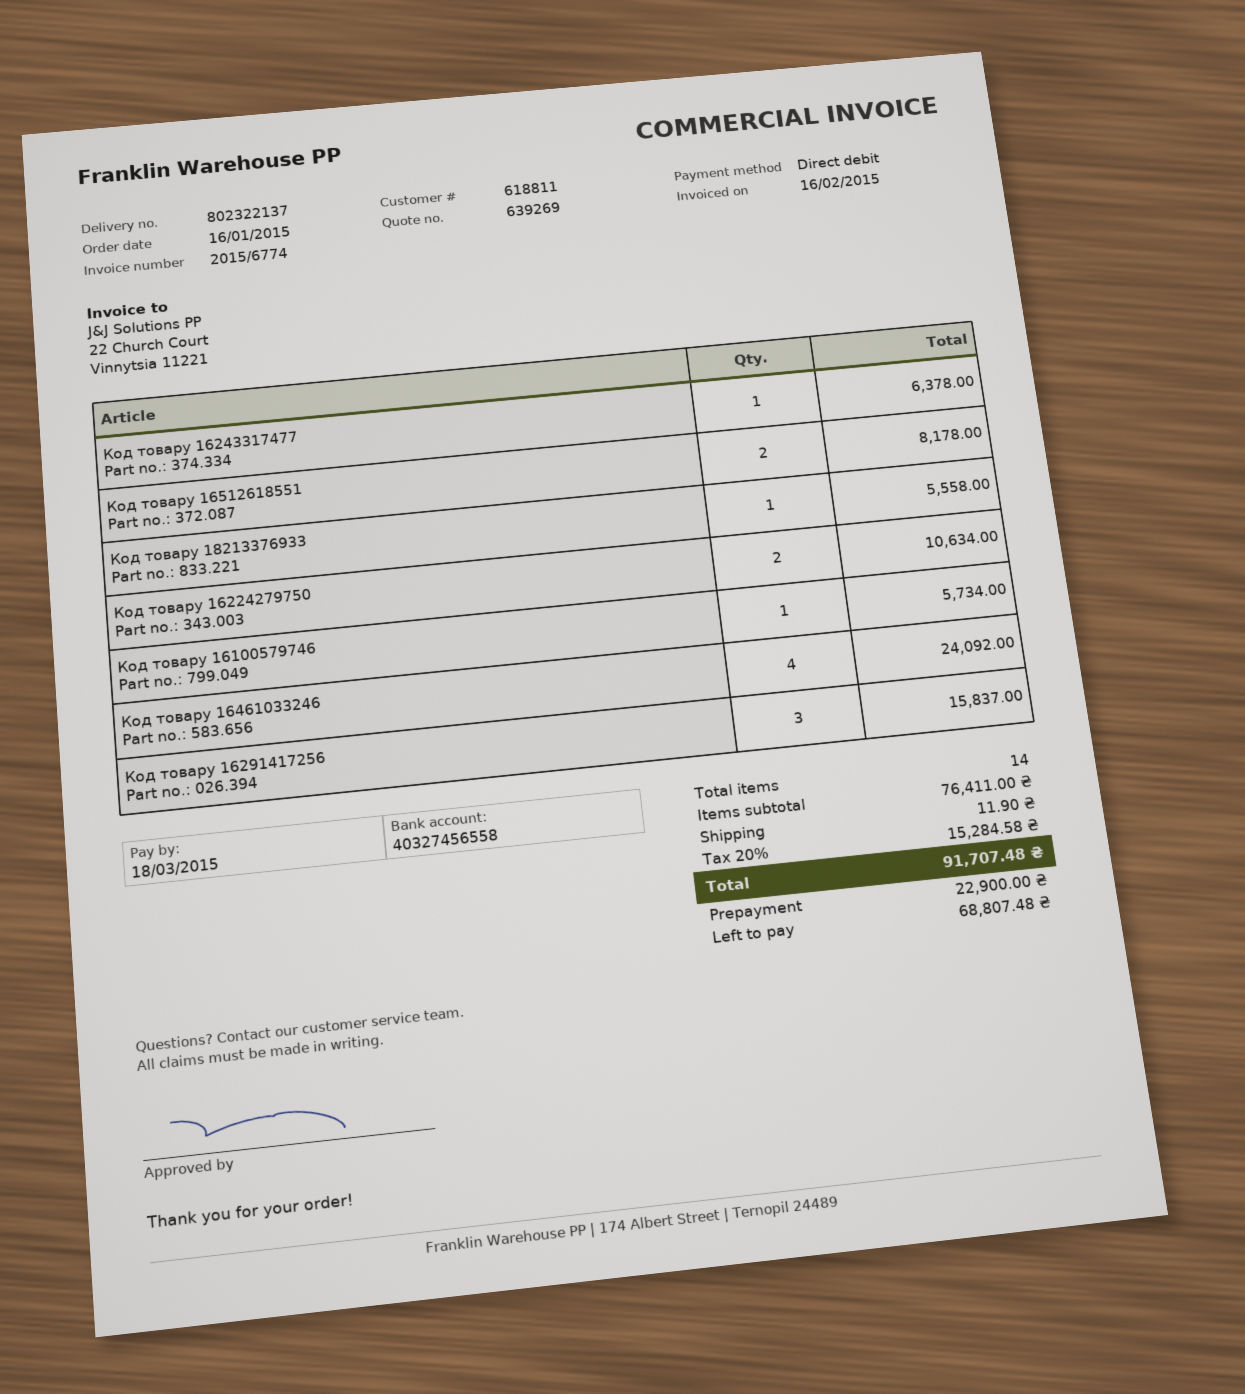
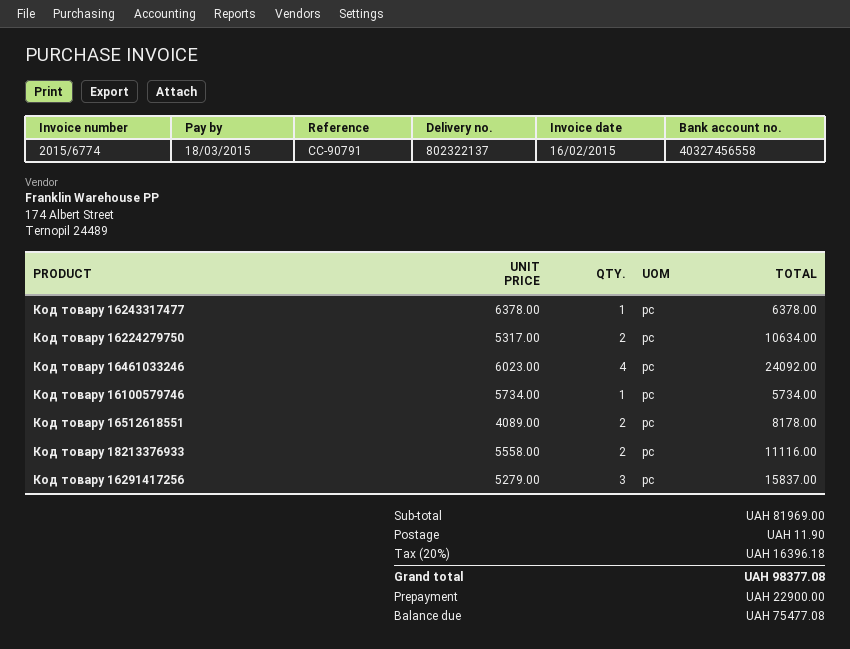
Код товару 18213376933: 1 for 5558.00 -> 2 for 11116.00
subtotal: 76411.00 -> 81969.00
tax: 20% = 15284.58 -> 20% = 16396.18
total: 91707.48 -> 98377.08
balance: 68807.48 -> 75477.08

